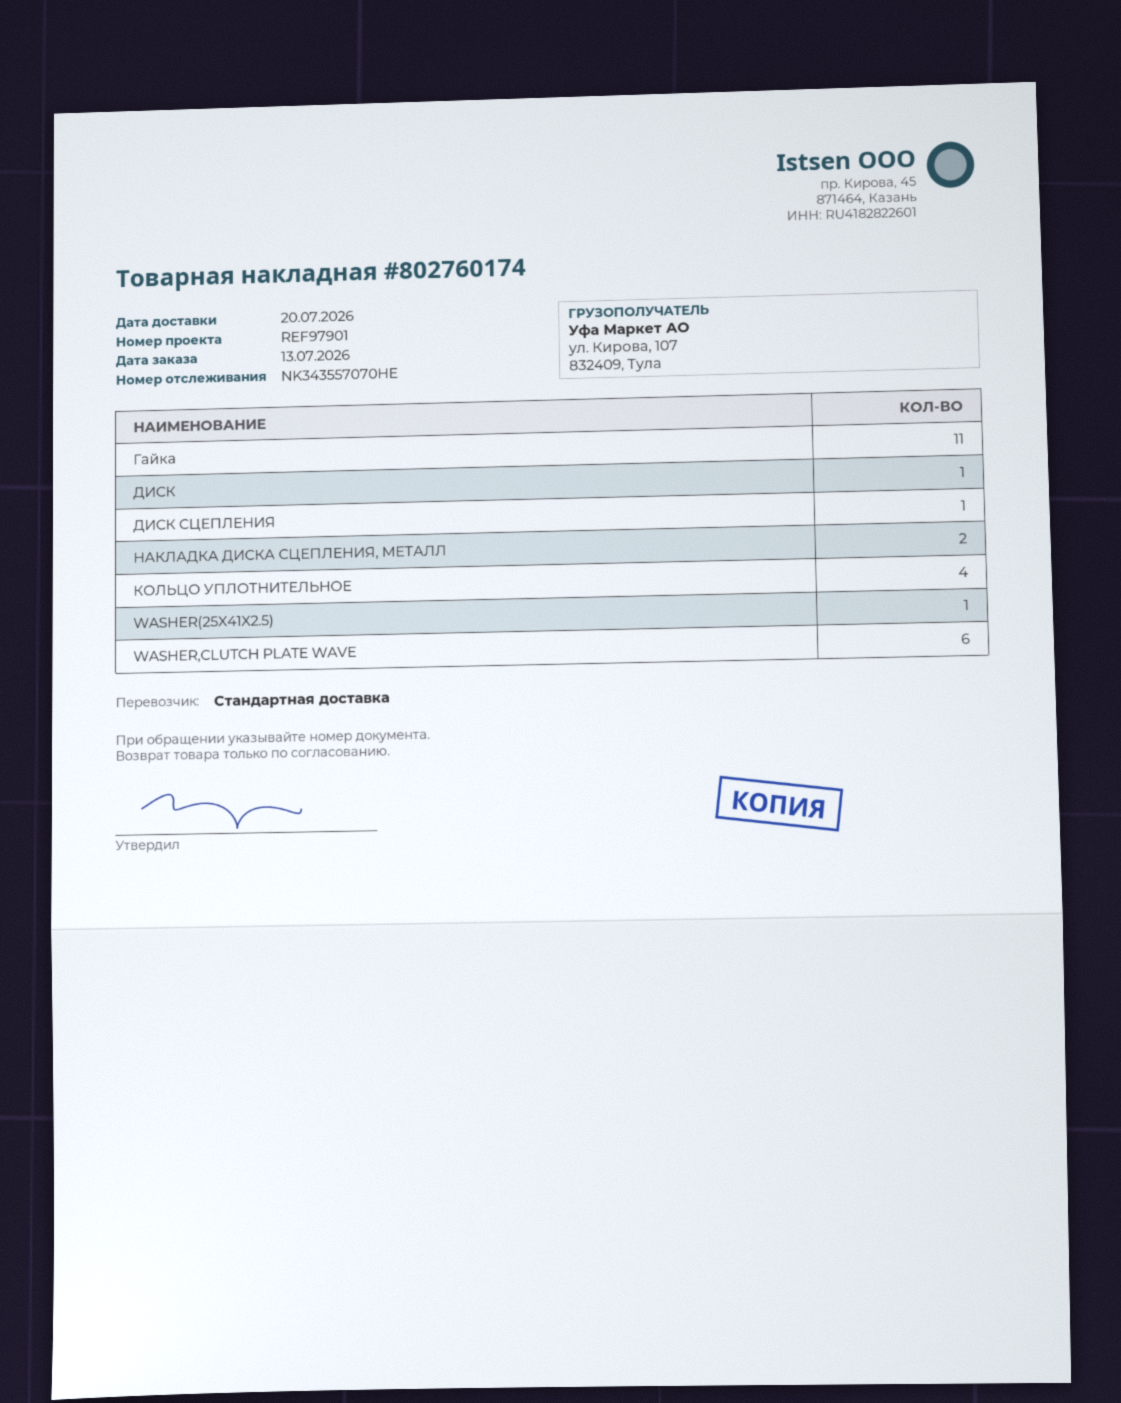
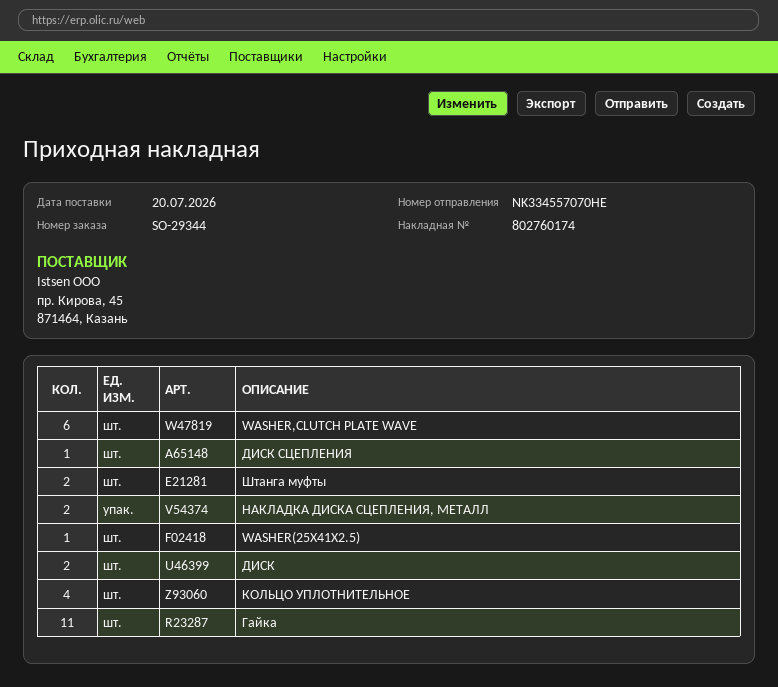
tracking number: NK343557070HE -> NK334557070HE
ДИСК: 1 -> 2
Штанга муфты: none -> 2

